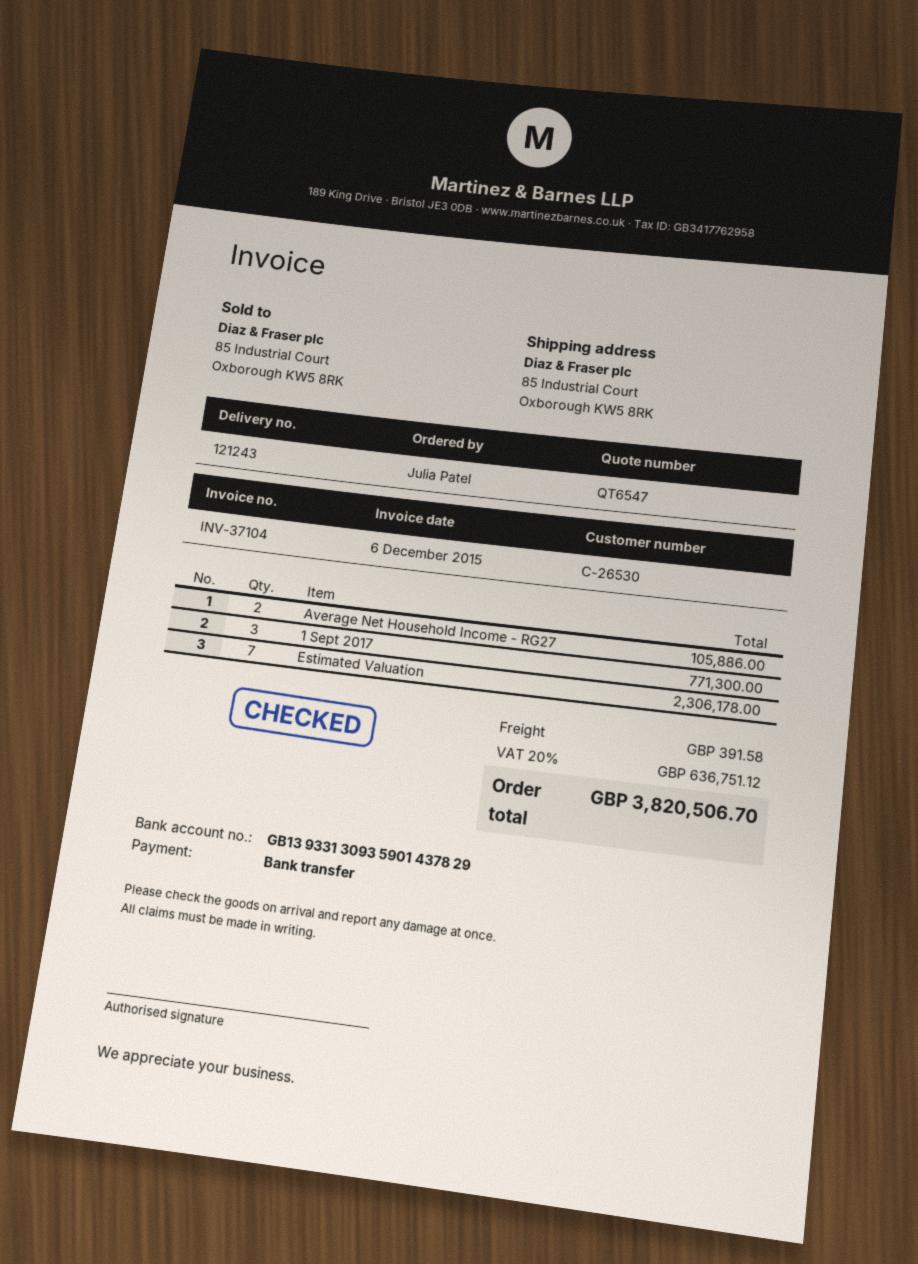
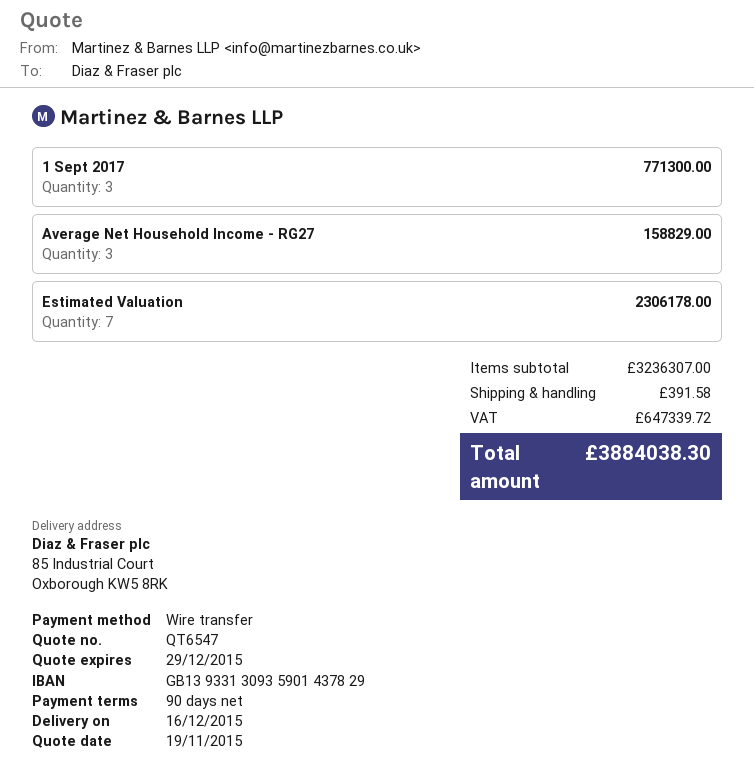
Average Net Household Income - RG27: 2 for 105886.00 -> 3 for 158829.00
tax: 636751.12 -> 647339.72
total: 3820506.70 -> 3884038.30

